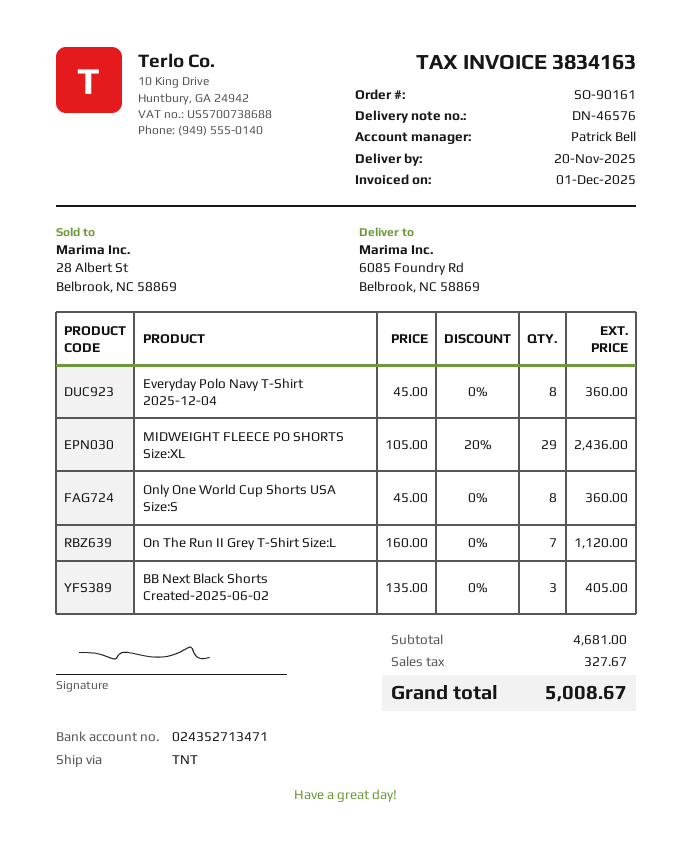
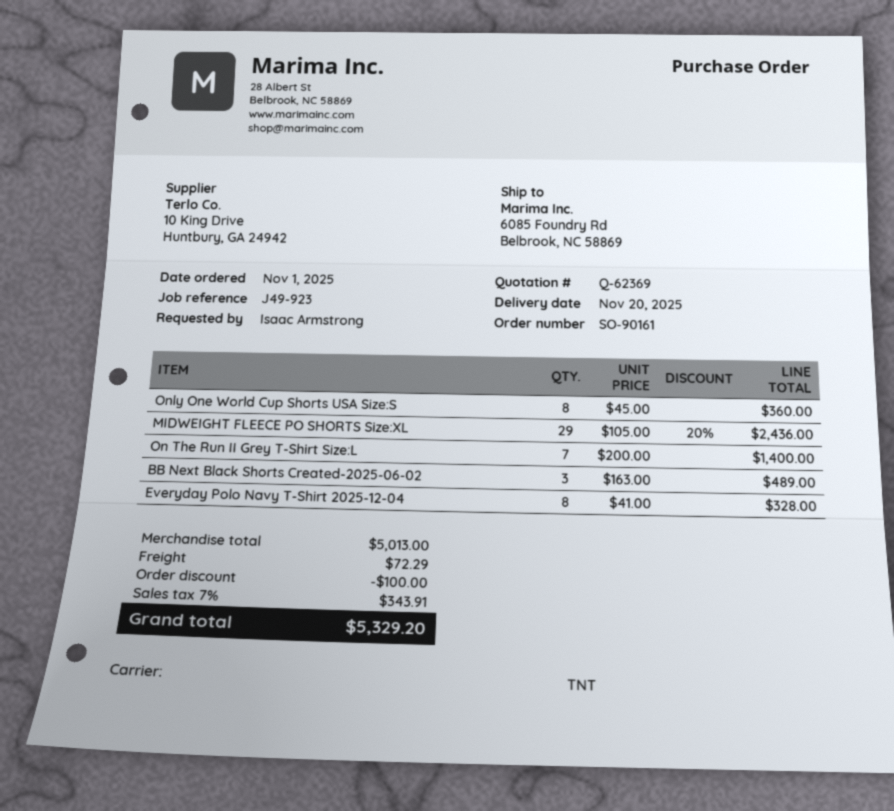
Everyday Polo Navy T-Shirt 2025-12-04: 8 x 45.00 = 360.00 -> 8 x 41.00 = 328.00
On The Run II Grey T-Shirt Size:L: 7 x 160.00 = 1120.00 -> 7 x 200.00 = 1400.00
BB Next Black Shorts Created-2025-06-02: 3 x 135.00 = 405.00 -> 3 x 163.00 = 489.00
subtotal: 4681.00 -> 5013.00
discount: none -> 100.00
shipping: none -> 72.29
tax: 327.67 -> 343.91
total: 5008.67 -> 5329.20

